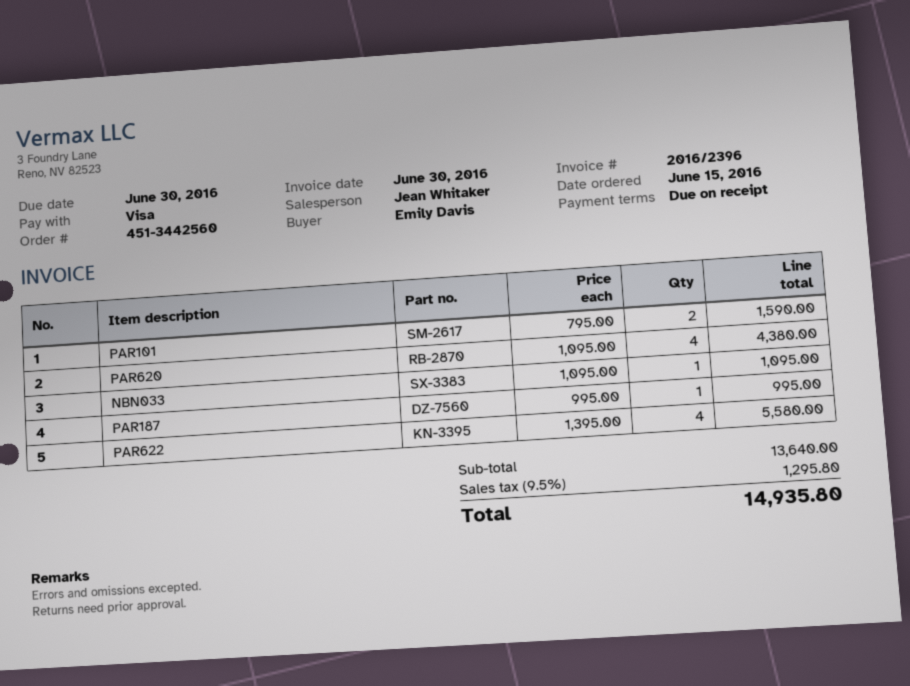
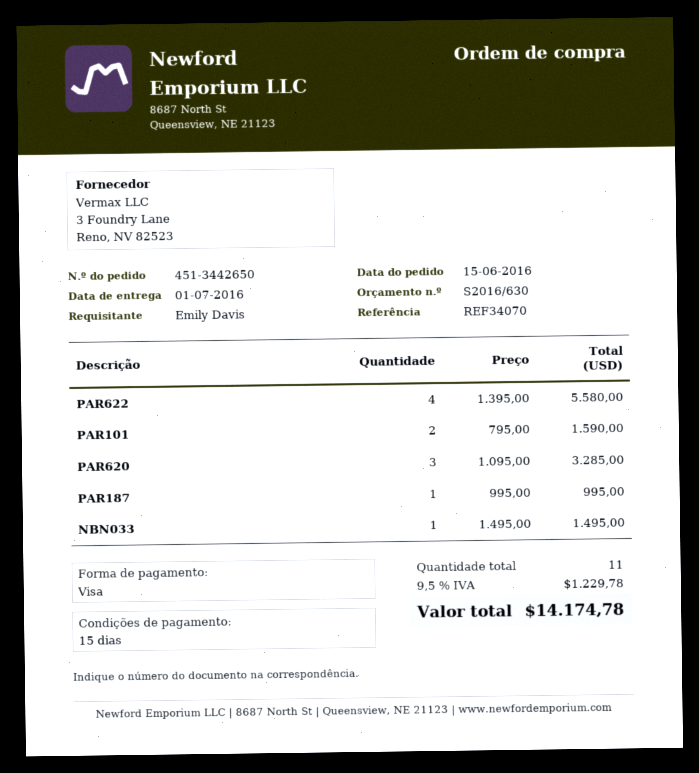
order number: 451-3442560 -> 451-3442650
payment terms: on receipt -> 15 days
PAR620: 4 x 1095.00 = 4380.00 -> 3 x 1095.00 = 3285.00
NBN033: 1 x 1095.00 = 1095.00 -> 1 x 1495.00 = 1495.00
tax: 9.5% = 1295.80 -> 9.5% = 1229.78
total: 14935.80 -> 14174.78

